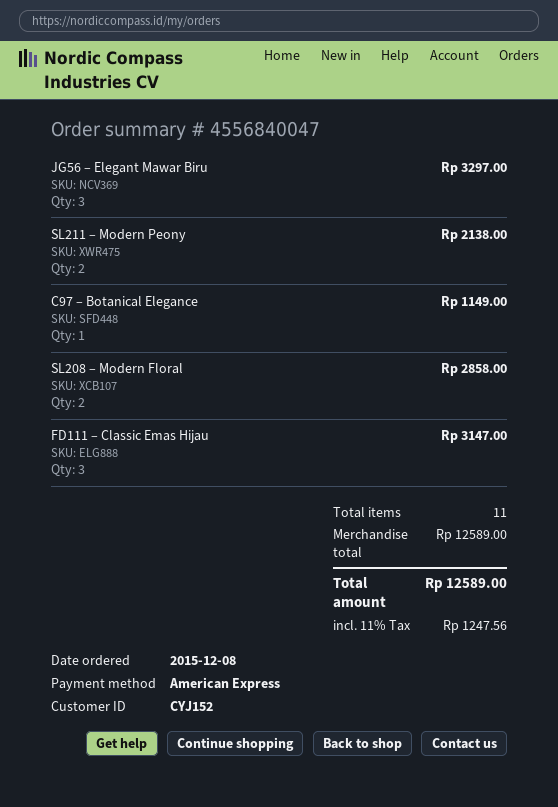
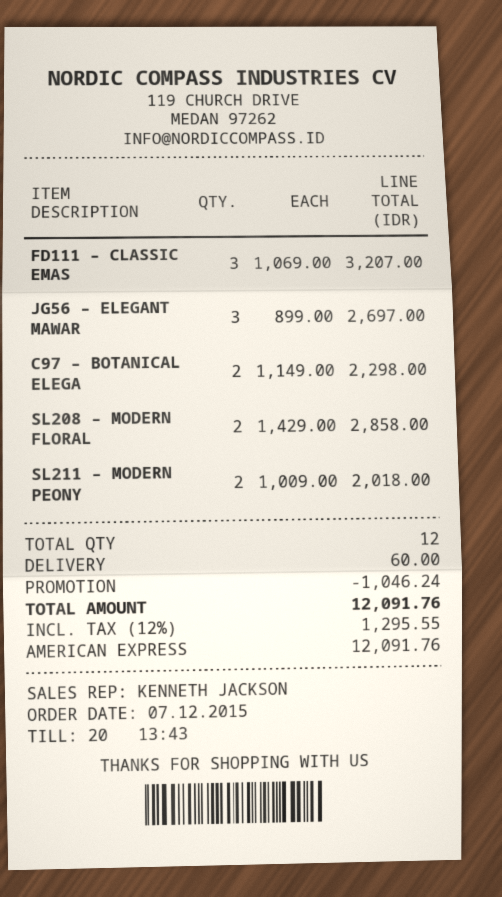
order date: 2015-12-08 -> 2015-12-07
JG56 – Elegant Mawar Biru: 3 for 3297.00 -> 3 for 2697.00
SL211 – Modern Peony: 2 for 2138.00 -> 2 for 2018.00
C97 – Botanical Elegance: 1 for 1149.00 -> 2 for 2298.00
FD111 – Classic Emas Hijau: 3 for 3147.00 -> 3 for 3207.00
total quantity: 11 -> 12
discount: none -> 1046.24
shipping: none -> 60.00
tax: 11% = 1247.56 -> 12% = 1295.55
total: 12589.00 -> 12091.76

